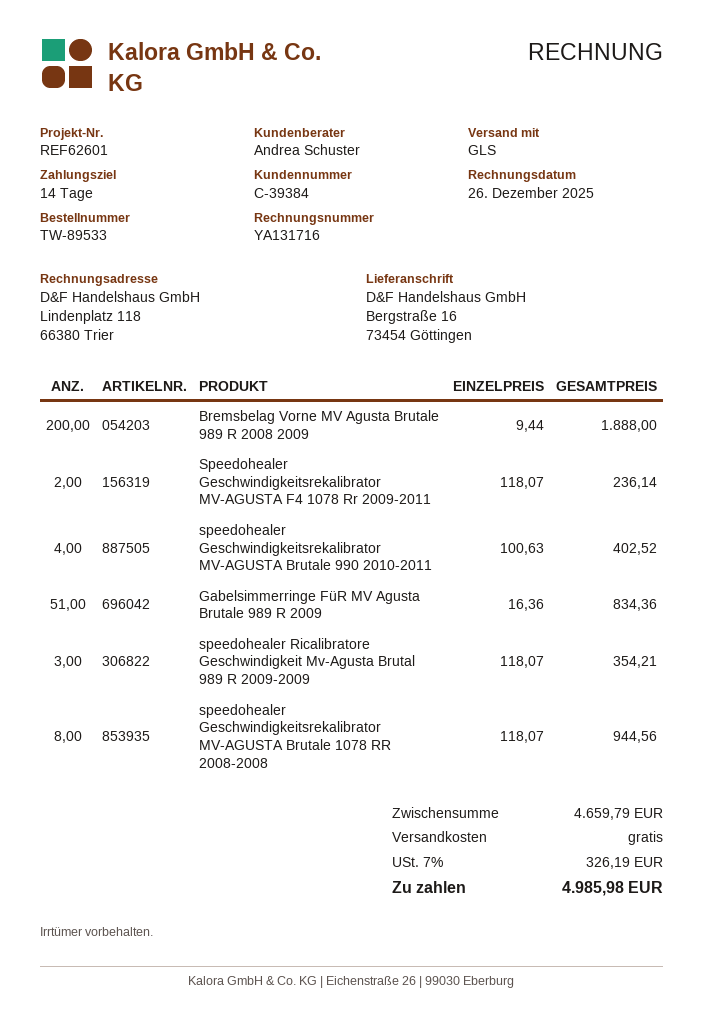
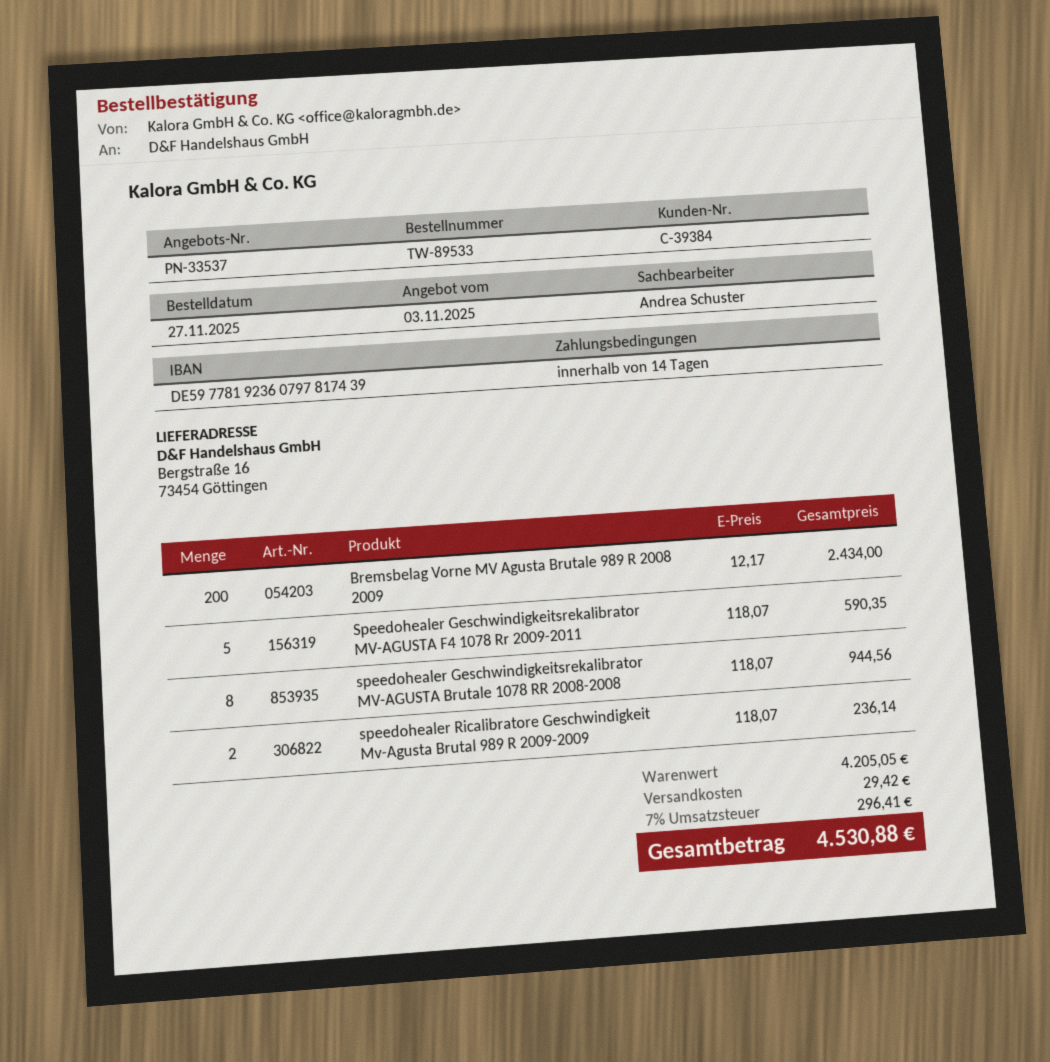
Bremsbelag Vorne MV Agusta Brutale 989 R 2008 2009: 200 x 9.44 = 1888.00 -> 200 x 12.17 = 2434.00
Speedohealer Geschwindigkeitsrekalibrator MV-AGUSTA F4 1078 Rr 2009-2011: 2 x 118.07 = 236.14 -> 5 x 118.07 = 590.35
speedohealer Geschwindigkeitsrekalibrator MV-AGUSTA Brutale 990 2010-2011: 4 x 100.63 = 402.52 -> none
Gabelsimmerringe FüR MV Agusta Brutale 989 R 2009: 51 x 16.36 = 834.36 -> none
speedohealer Ricalibratore Geschwindigkeit Mv-Agusta Brutal 989 R 2009-2009: 3 x 118.07 = 354.21 -> 2 x 118.07 = 236.14
subtotal: 4659.79 -> 4205.05
shipping: 0.00 -> 29.42
tax: 7% = 326.19 -> 7% = 296.41
total: 4985.98 -> 4530.88

